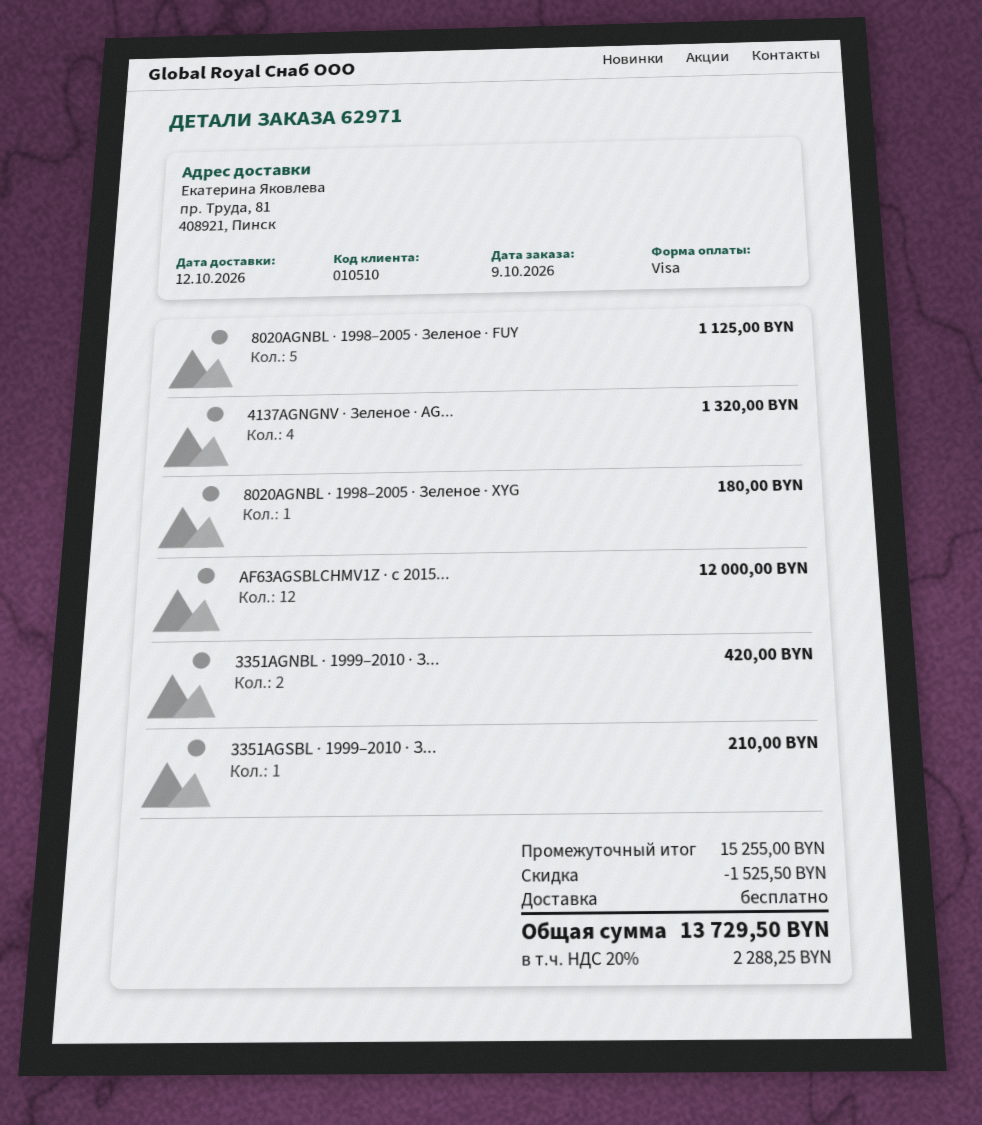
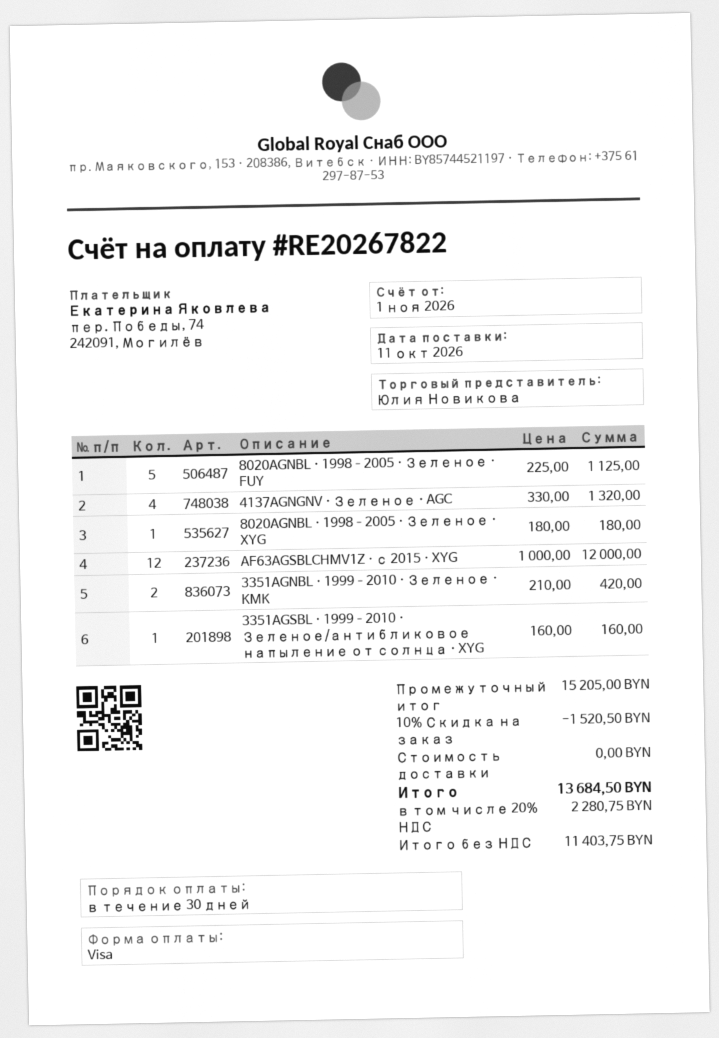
delivery date: 2026-10-12 -> 2026-10-11
3351AGSBL · 1999–2010 · З...: 1 for 210.00 -> 1 for 160.00
subtotal: 15255.00 -> 15205.00
discount: 1525.50 -> 1520.50
tax: 20% = 2288.25 -> 20% = 2280.75
total: 13729.50 -> 13684.50

